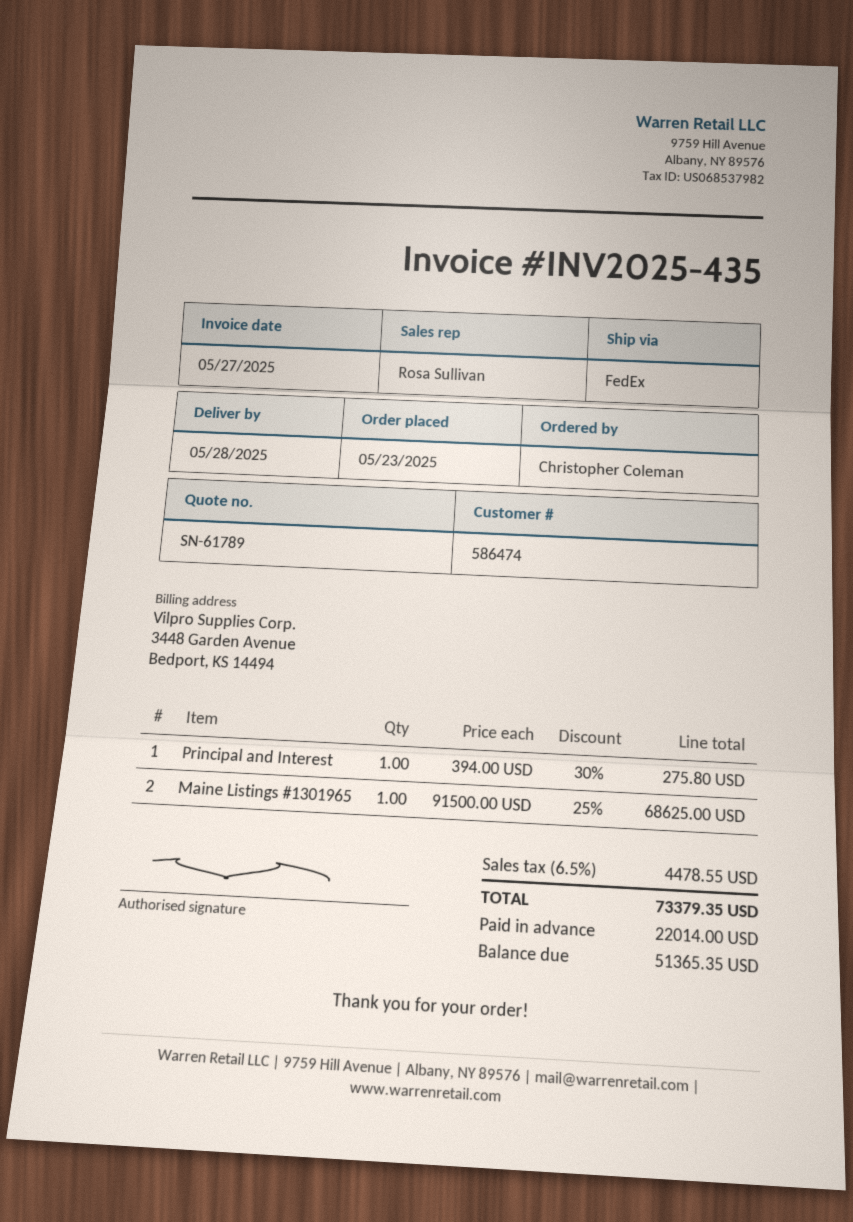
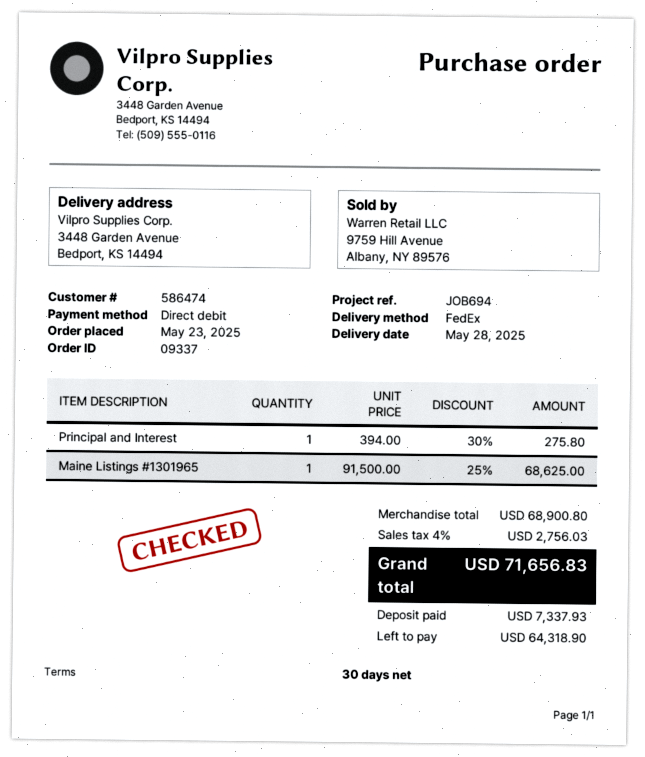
tax: 6.5% = 4478.55 -> 4% = 2756.03
total: 73379.35 -> 71656.83
deposit: 22014.00 -> 7337.93
balance: 51365.35 -> 64318.90

